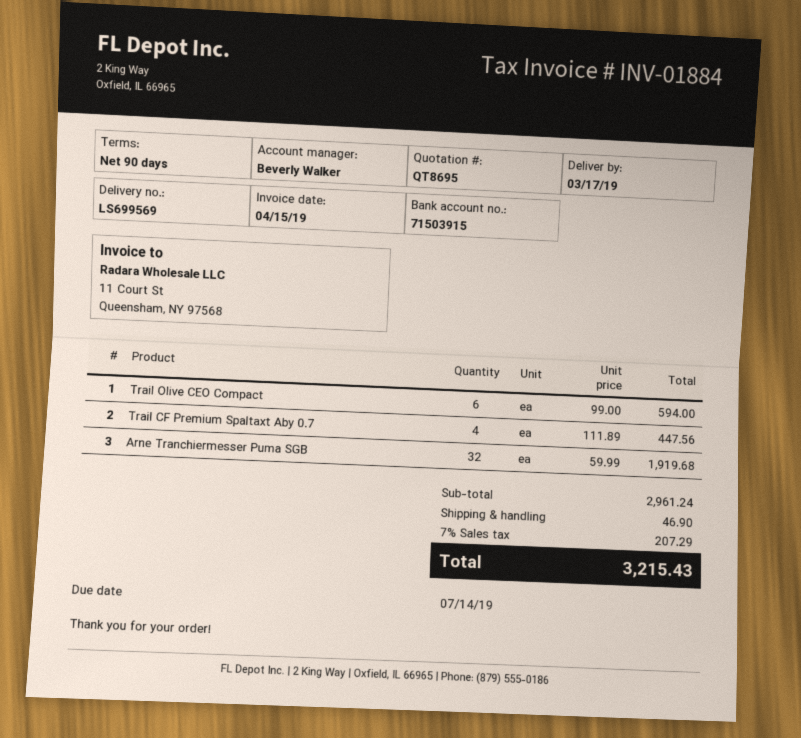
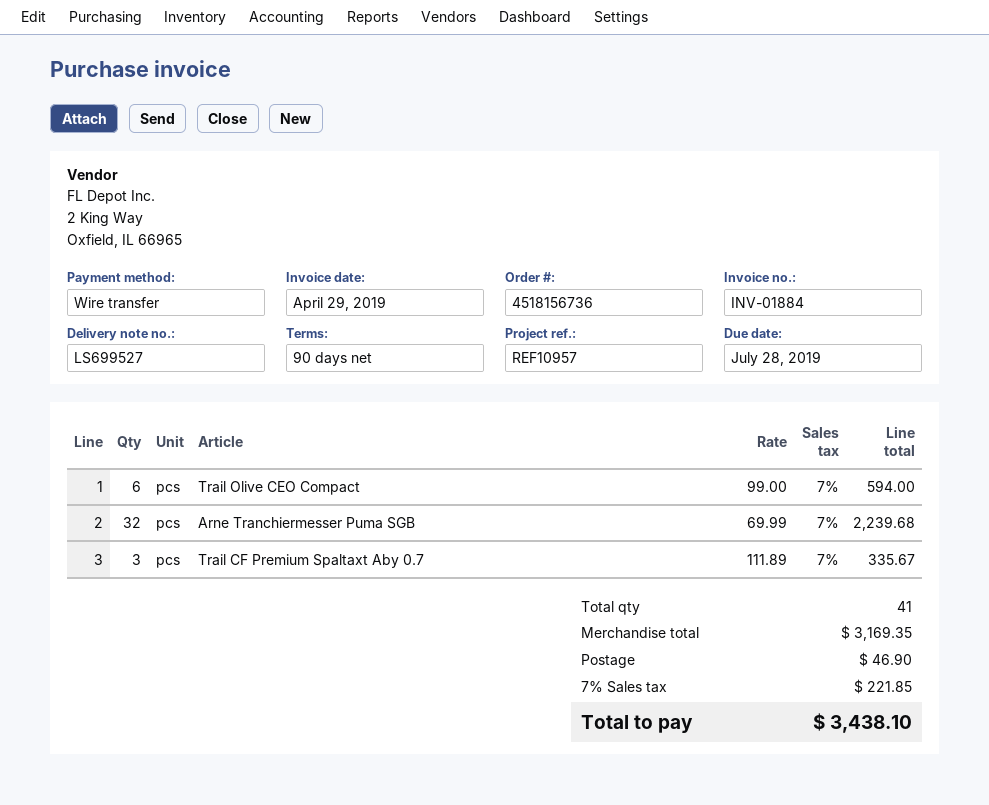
delivery note number: LS699569 -> LS699527
invoice date: 2019-04-15 -> 2019-04-29
due date: 2019-07-14 -> 2019-07-28
Trail CF Premium Spaltaxt Aby 0.7: 4 x 111.89 = 447.56 -> 3 x 111.89 = 335.67
Arne Tranchiermesser Puma SGB: 32 x 59.99 = 1919.68 -> 32 x 69.99 = 2239.68
subtotal: 2961.24 -> 3169.35
tax: 7% = 207.29 -> 7% = 221.85
total: 3215.43 -> 3438.10

